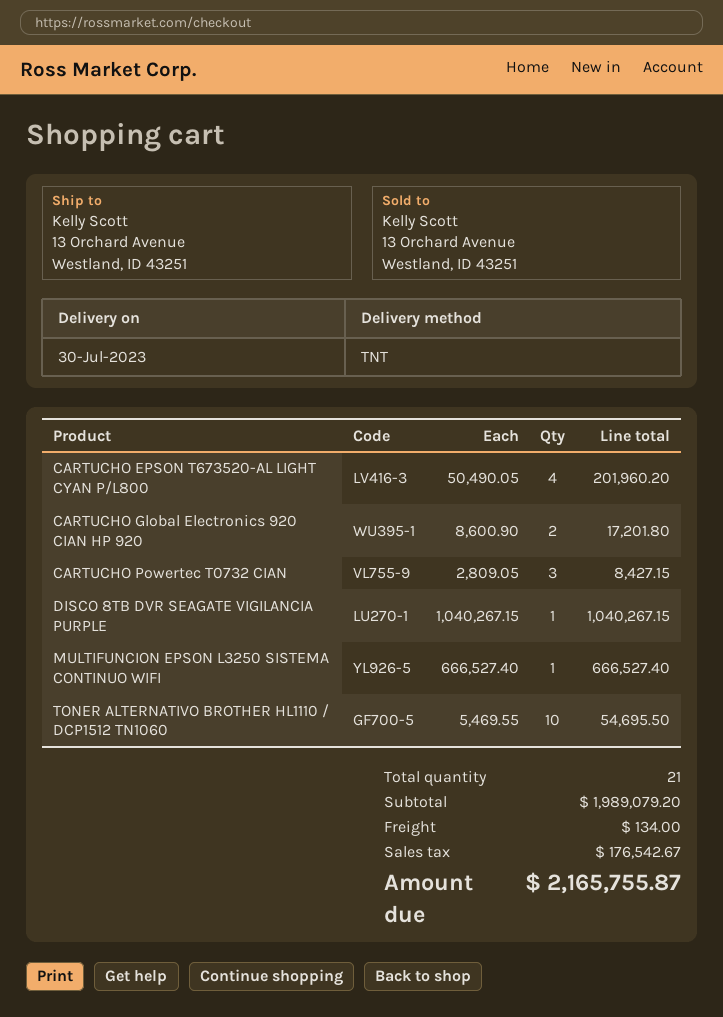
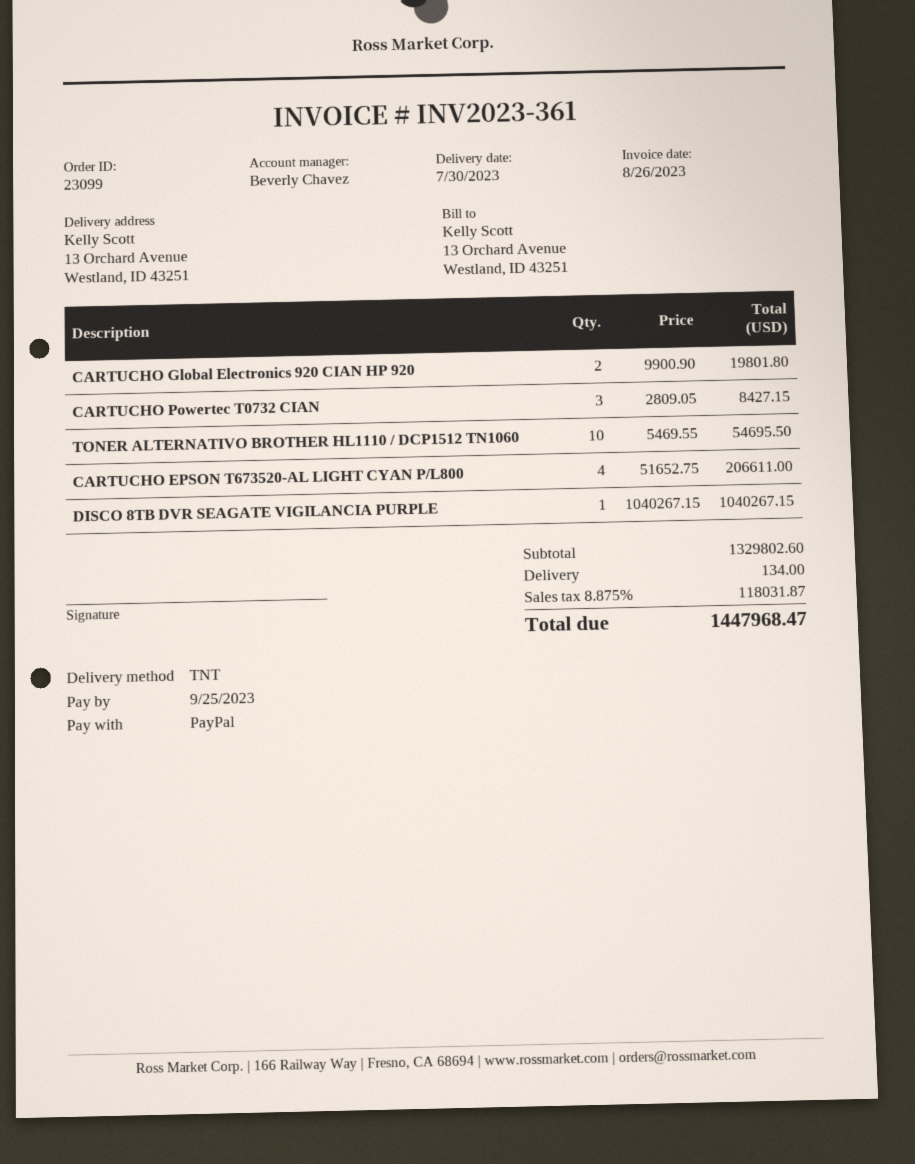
CARTUCHO EPSON T673520-AL LIGHT CYAN P/L800: 4 x 50490.05 = 201960.20 -> 4 x 51652.75 = 206611.00
CARTUCHO Global Electronics 920 CIAN HP 920: 2 x 8600.90 = 17201.80 -> 2 x 9900.90 = 19801.80
MULTIFUNCION EPSON L3250 SISTEMA CONTINUO WIFI: 1 x 666527.40 = 666527.40 -> none
subtotal: 1989079.20 -> 1329802.60
tax: 176542.67 -> 118031.87
total: 2165755.87 -> 1447968.47

